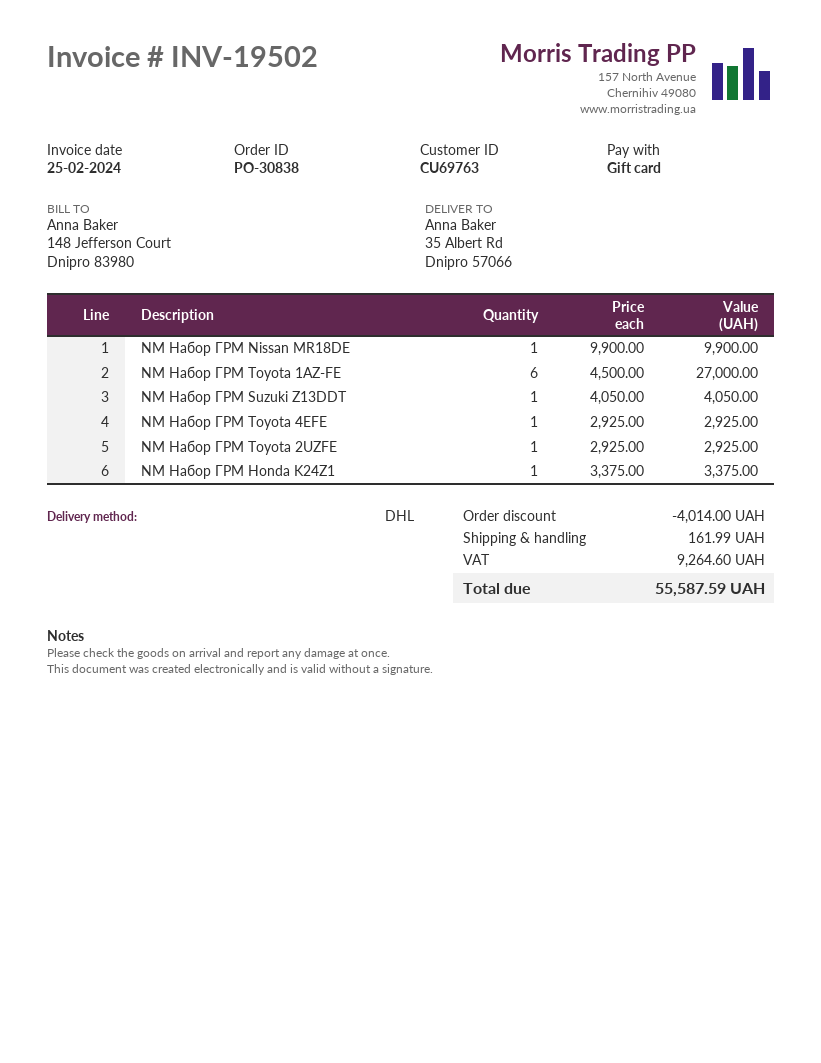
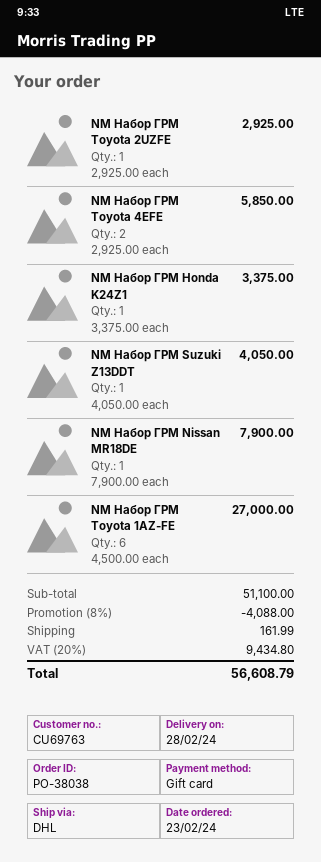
order number: PO-30838 -> PO-38038
NM Набор ГРМ Nissan MR18DE: 1 x 9900.00 = 9900.00 -> 1 x 7900.00 = 7900.00
NM Набор ГРМ Toyota 4EFE: 1 x 2925.00 = 2925.00 -> 2 x 2925.00 = 5850.00
discount: 4014.00 -> 4088.00
tax: 9264.60 -> 9434.80
total: 55587.59 -> 56608.79

